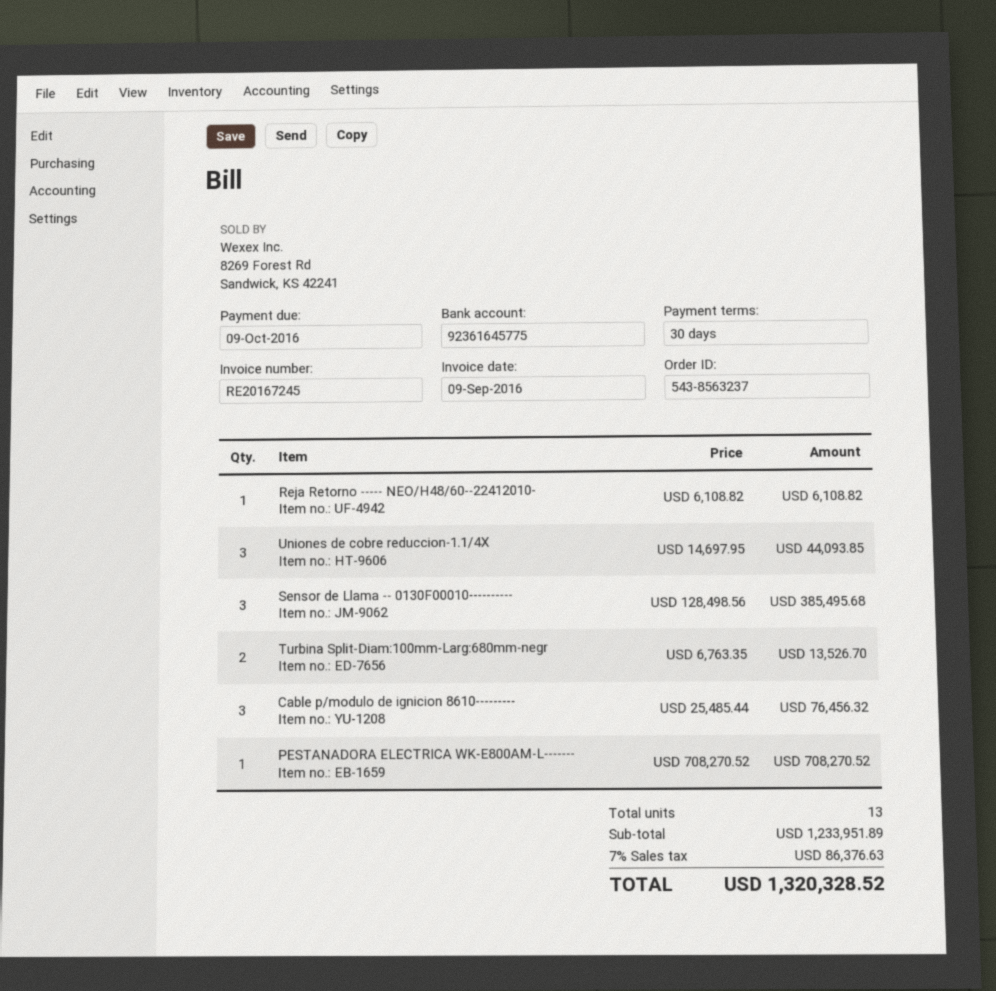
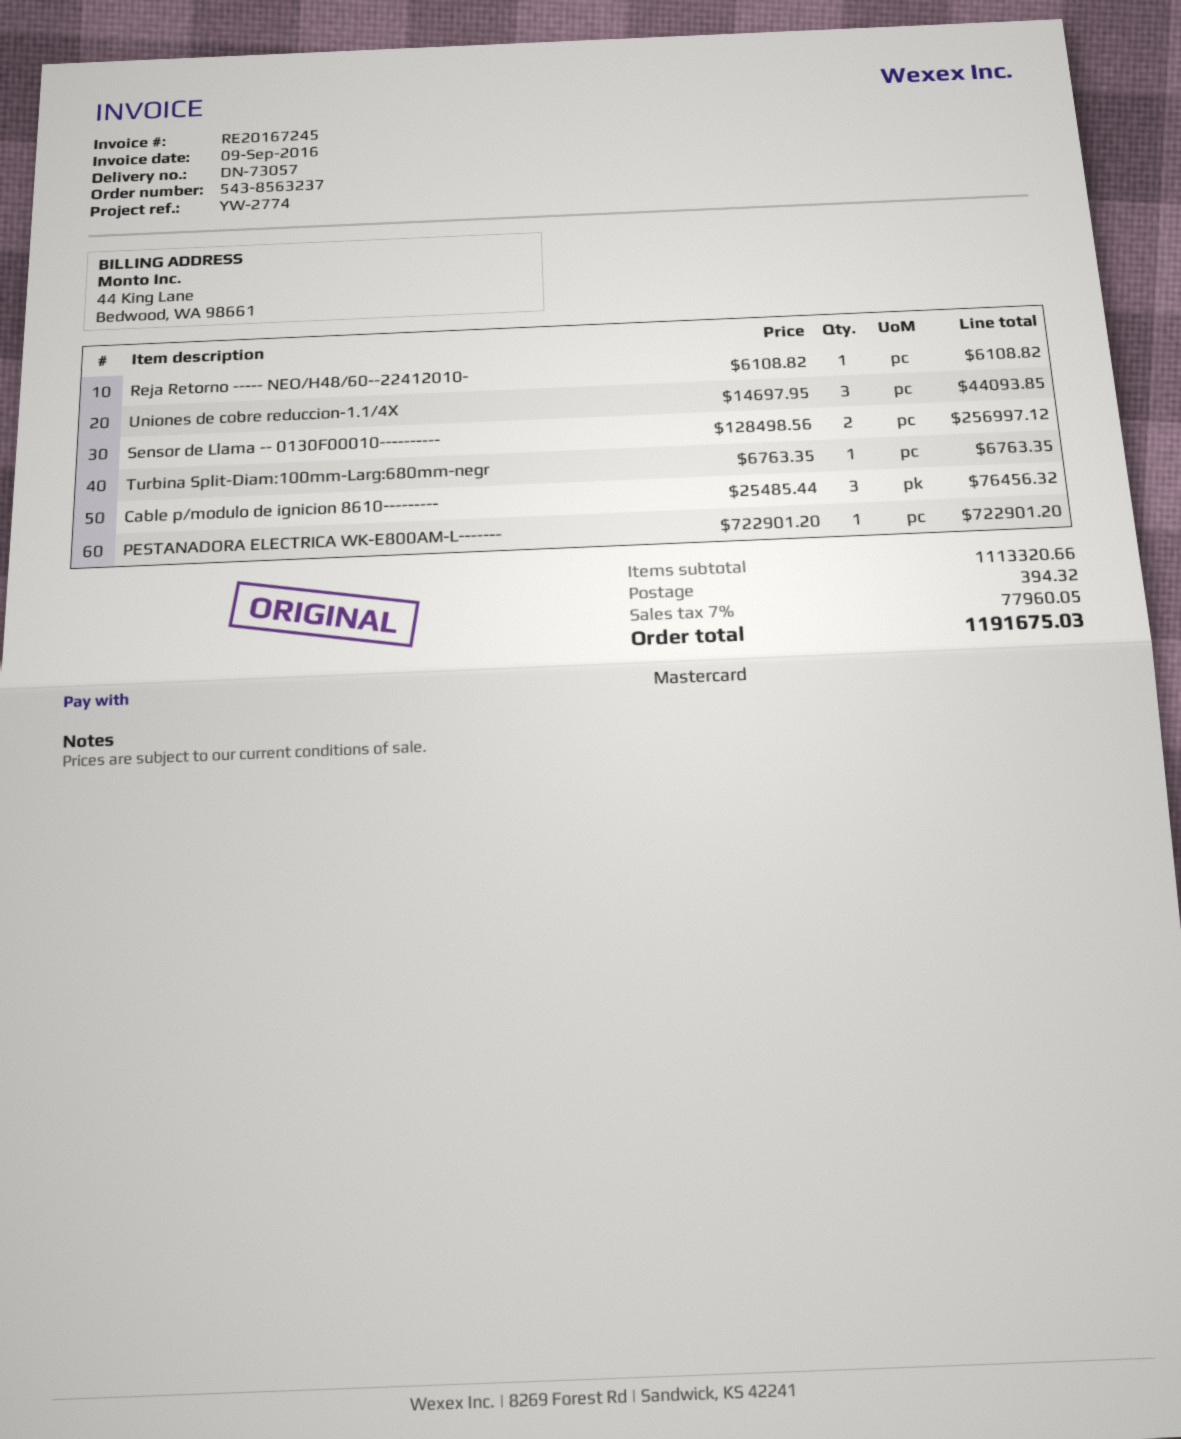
Sensor de Llama -- 0130F00010----------: 3 x 128498.56 = 385495.68 -> 2 x 128498.56 = 256997.12
Turbina Split-Diam:100mm-Larg:680mm-negr: 2 x 6763.35 = 13526.70 -> 1 x 6763.35 = 6763.35
PESTANADORA ELECTRICA WK-E800AM-L-------: 1 x 708270.52 = 708270.52 -> 1 x 722901.20 = 722901.20
subtotal: 1233951.89 -> 1113320.66
shipping: none -> 394.32
tax: 7% = 86376.63 -> 7% = 77960.05
total: 1320328.52 -> 1191675.03

